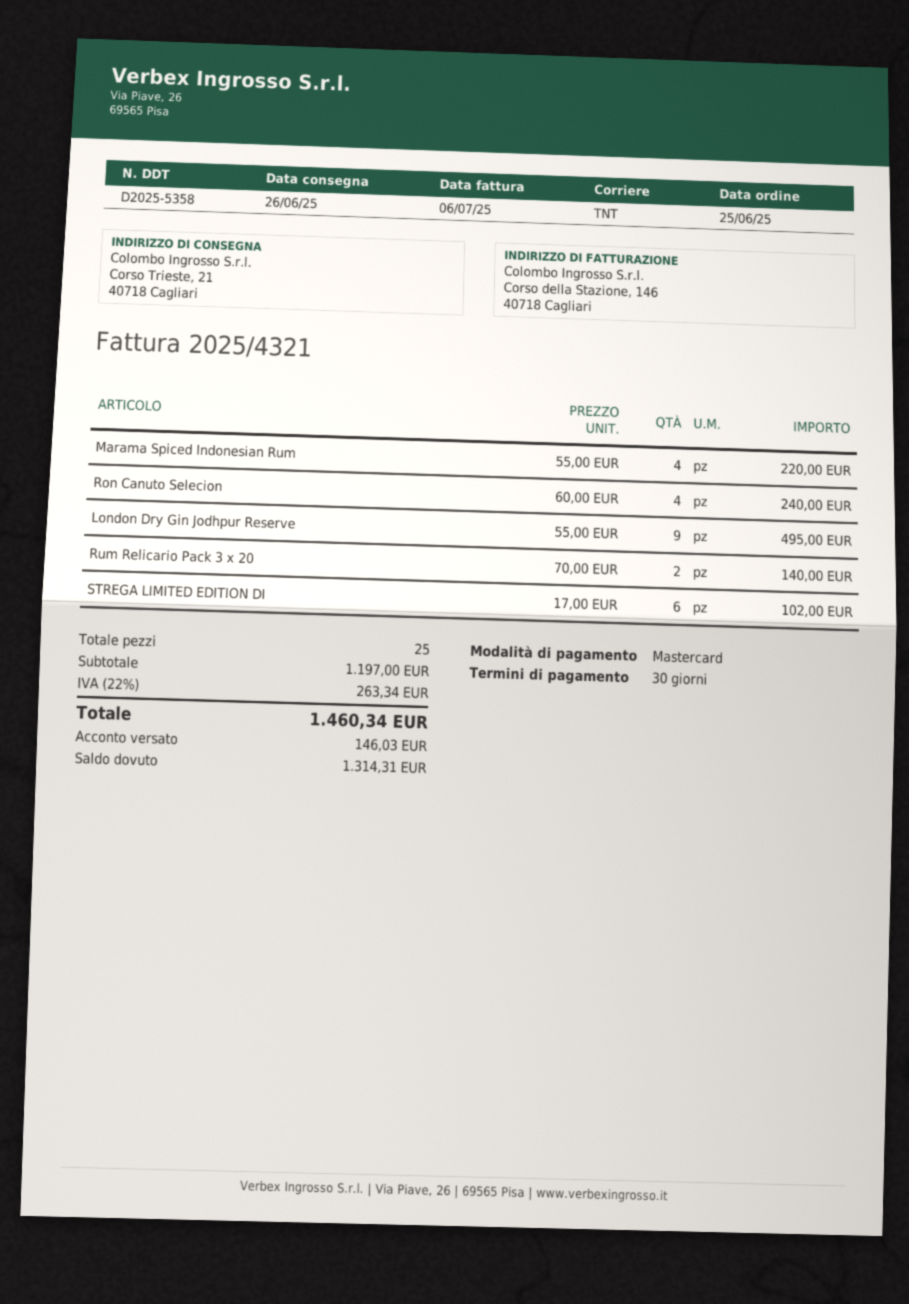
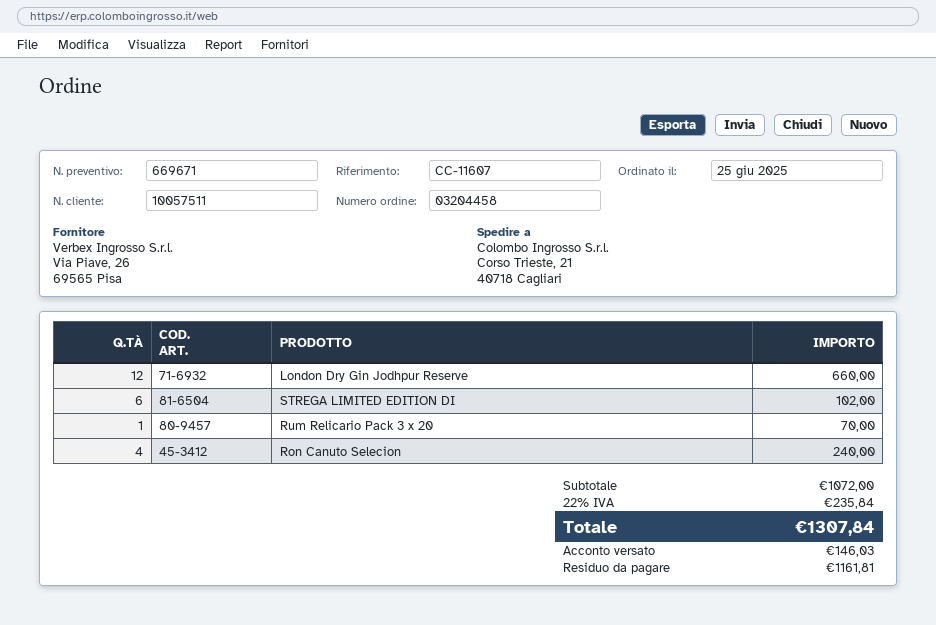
Marama Spiced Indonesian Rum: 4 for 220.00 -> none
London Dry Gin Jodhpur Reserve: 9 for 495.00 -> 12 for 660.00
Rum Relicario Pack 3 x 20: 2 for 140.00 -> 1 for 70.00
subtotal: 1197.00 -> 1072.00
tax: 22% = 263.34 -> 22% = 235.84
total: 1460.34 -> 1307.84
balance: 1314.31 -> 1161.81

